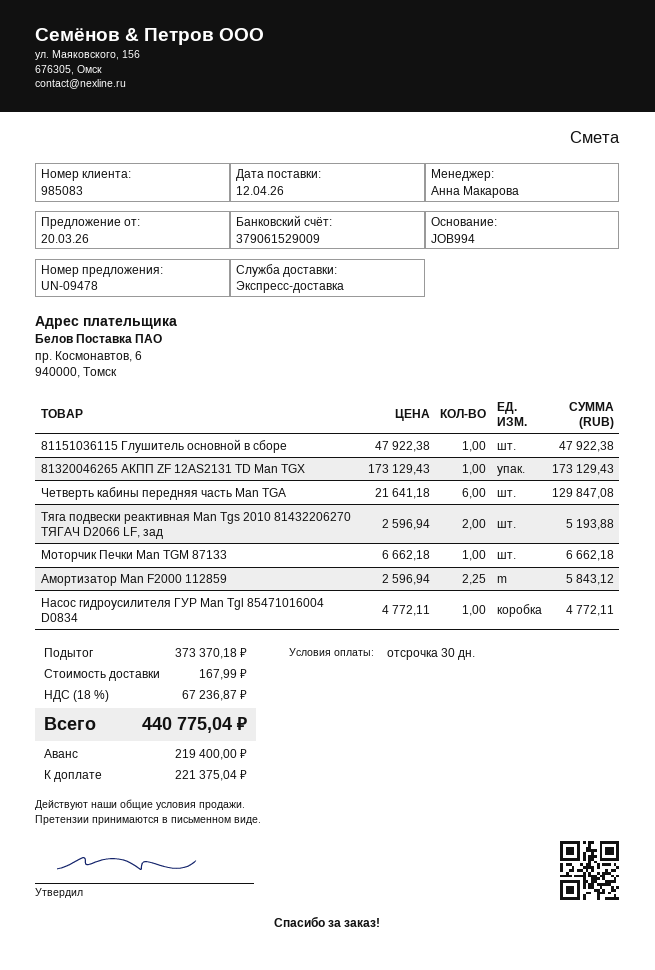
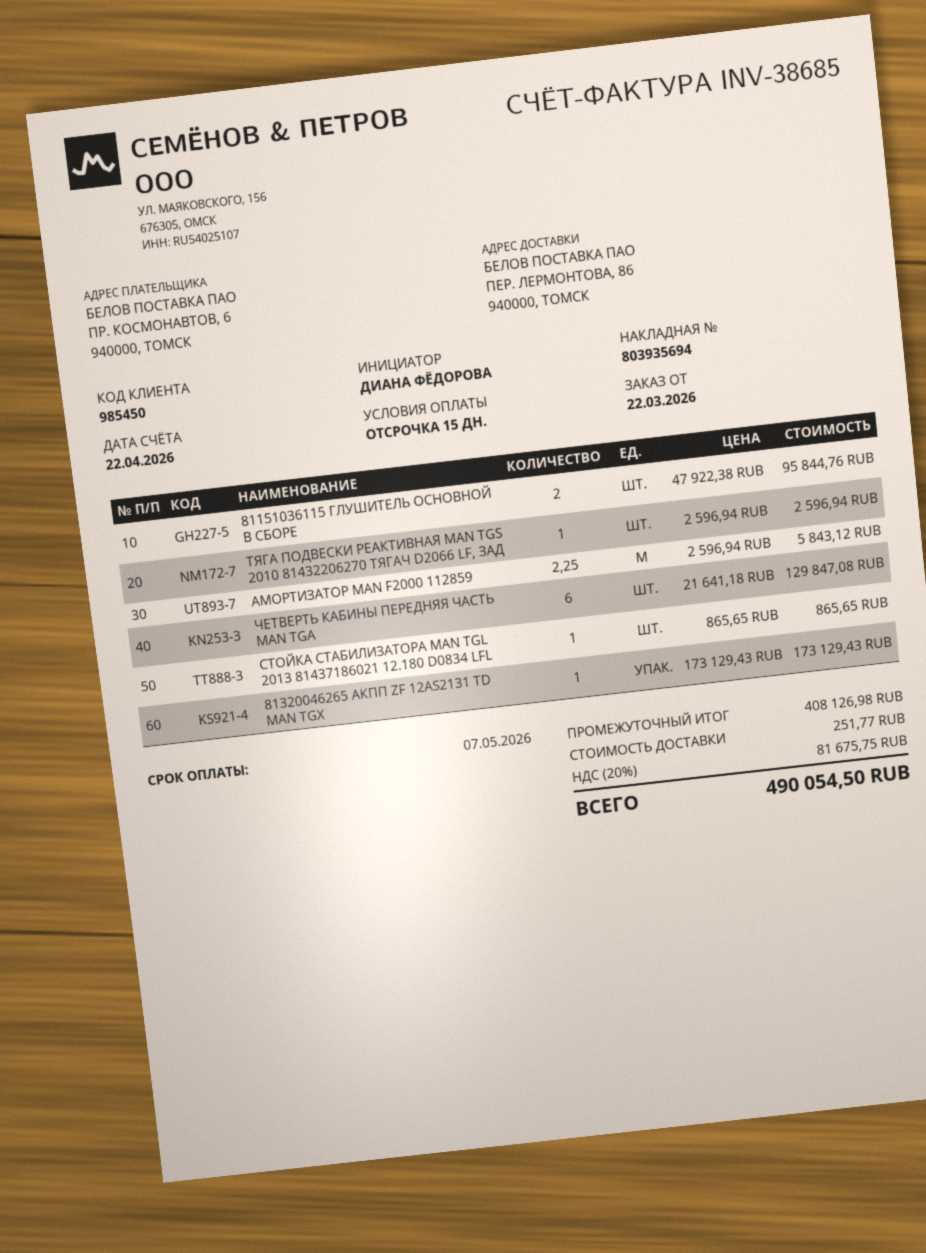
payment terms: 30 days -> 15 days
customer number: 985083 -> 985450
81151036115 Глушитель основной в сборе: 1 x 47922.38 = 47922.38 -> 2 x 47922.38 = 95844.76
Тяга подвески реактивная Man Tgs 2010 81432206270 ТЯГАЧ D2066 LF, зад: 2 x 2596.94 = 5193.88 -> 1 x 2596.94 = 2596.94
Моторчик Печки Man TGM 87133: 1 x 6662.18 = 6662.18 -> none
Насос гидроусилителя ГУР Man Tgl 85471016004 D0834: 1 x 4772.11 = 4772.11 -> none
СТОЙКА СТАБИЛИЗАТОРА MAN TGL 2013 81437186021 12.180 D0834 LFL: none -> 1 x 865.65 = 865.65
subtotal: 373370.18 -> 408126.98
shipping: 167.99 -> 251.77
tax: 18% = 67236.87 -> 20% = 81675.75
total: 440775.04 -> 490054.50

